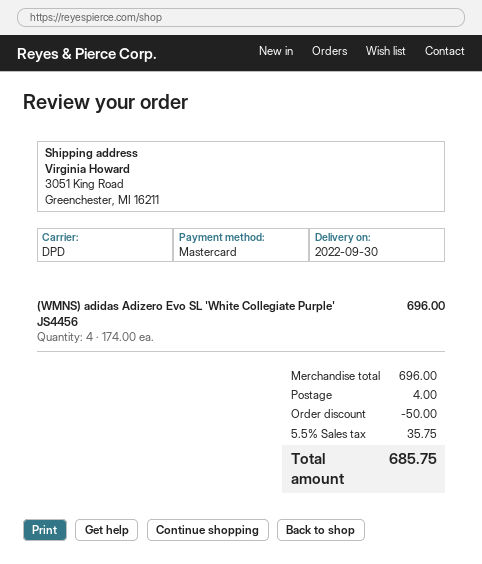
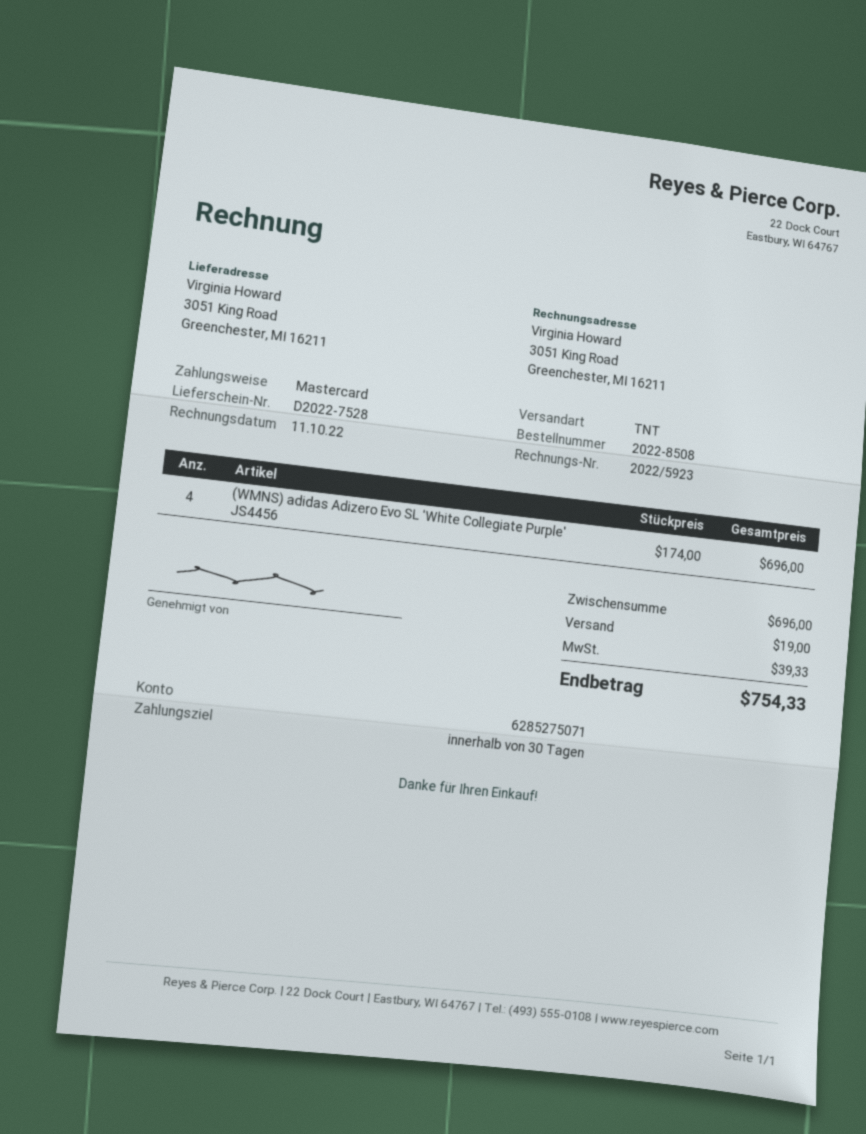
shipping method: DPD -> TNT
discount: 50.00 -> none
shipping: 4.00 -> 19.00
tax: 35.75 -> 39.33
total: 685.75 -> 754.33

